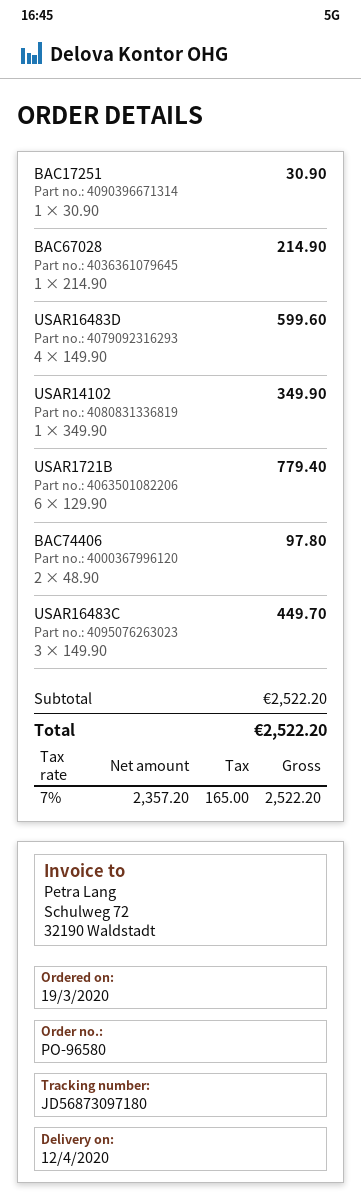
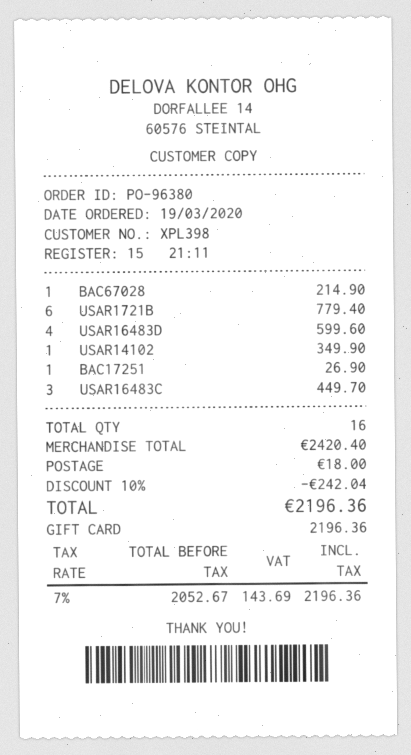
order number: PO-96580 -> PO-96380
BAC17251: 1 for 30.90 -> 1 for 26.90
BAC74406: 2 for 97.80 -> none
subtotal: 2522.20 -> 2420.40
discount: none -> 10% = 242.04
shipping: none -> 18.00
net: 2357.20 -> 2052.67
tax: 7% = 165.00 -> 7% = 143.69
total: 2522.20 -> 2196.36

